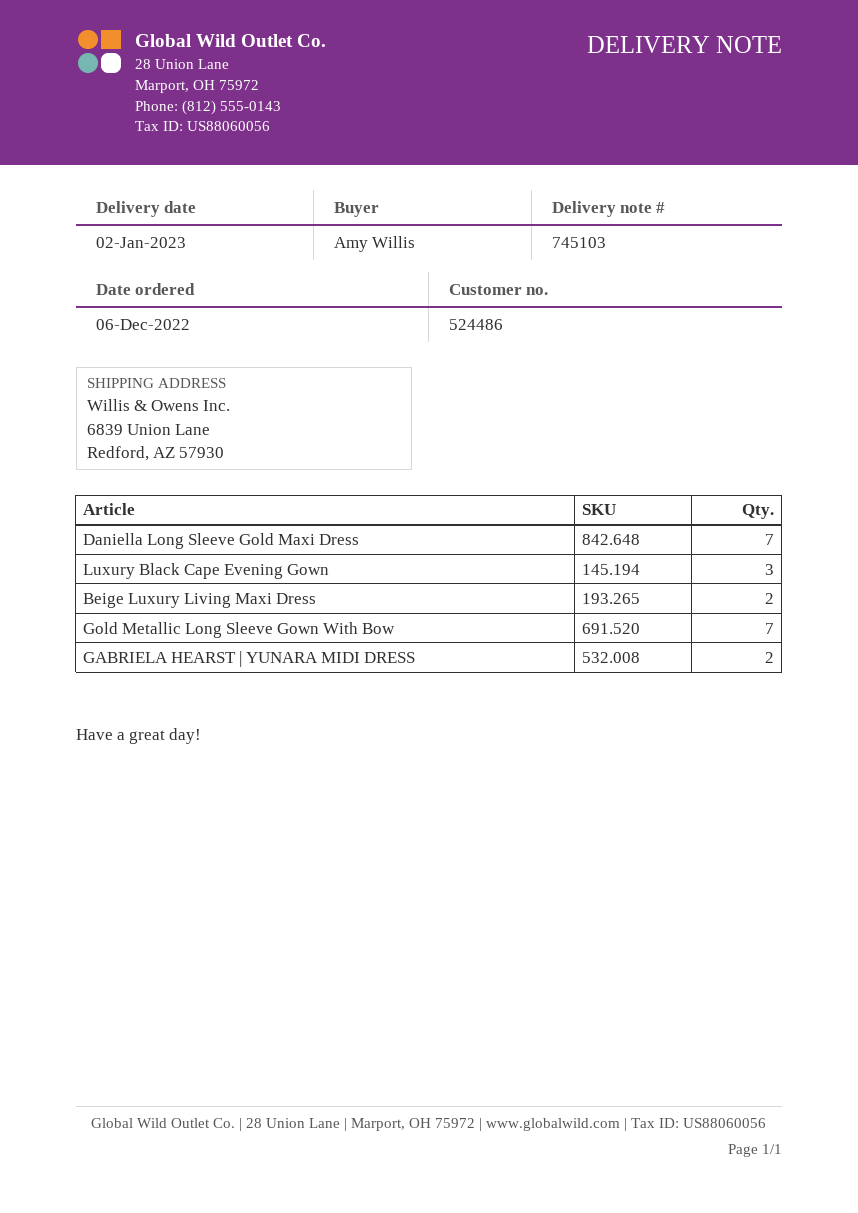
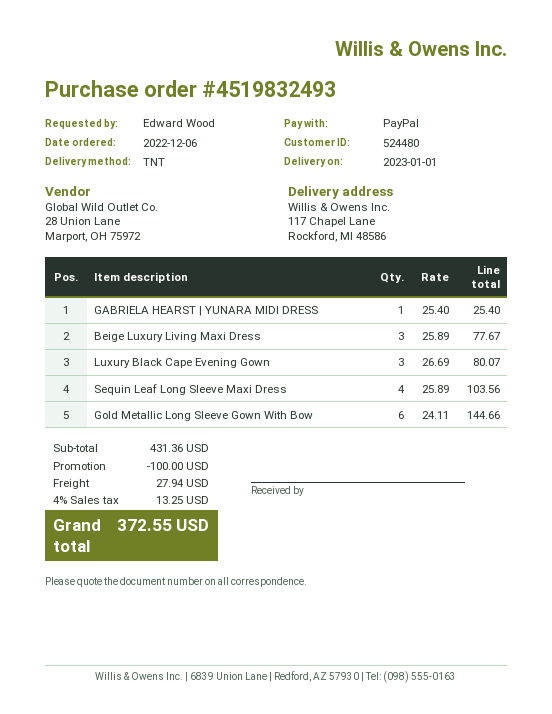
delivery date: 2023-01-02 -> 2023-01-01
customer number: 524486 -> 524480
ordered by: Amy Willis -> Edward Wood
ship to: 6839 Union Lane, Redford, AZ 57930 -> 117 Chapel Lane, Rockford, MI 48586
Daniella Long Sleeve Gold Maxi Dress: 7 -> none
Beige Luxury Living Maxi Dress: 2 -> 3
Gold Metallic Long Sleeve Gown With Bow: 7 -> 6
GABRIELA HEARST | YUNARA MIDI DRESS: 2 -> 1
Sequin Leaf Long Sleeve Maxi Dress: none -> 4

